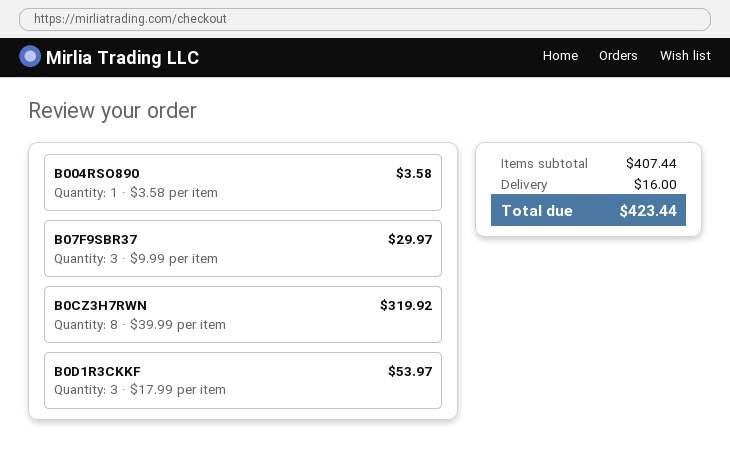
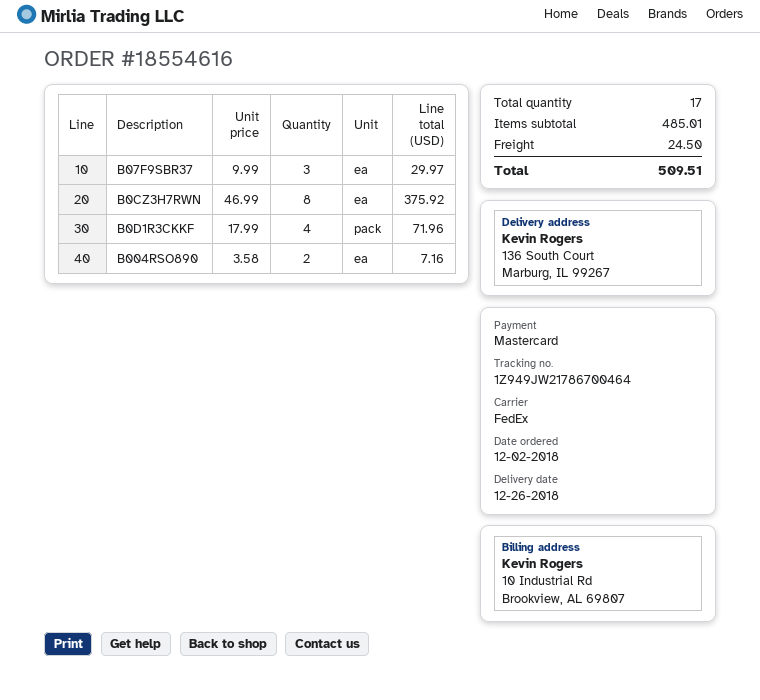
B004RSO890: 1 x 3.58 = 3.58 -> 2 x 3.58 = 7.16
B0CZ3H7RWN: 8 x 39.99 = 319.92 -> 8 x 46.99 = 375.92
B0D1R3CKKF: 3 x 17.99 = 53.97 -> 4 x 17.99 = 71.96
subtotal: 407.44 -> 485.01
shipping: 16.00 -> 24.50
total: 423.44 -> 509.51

